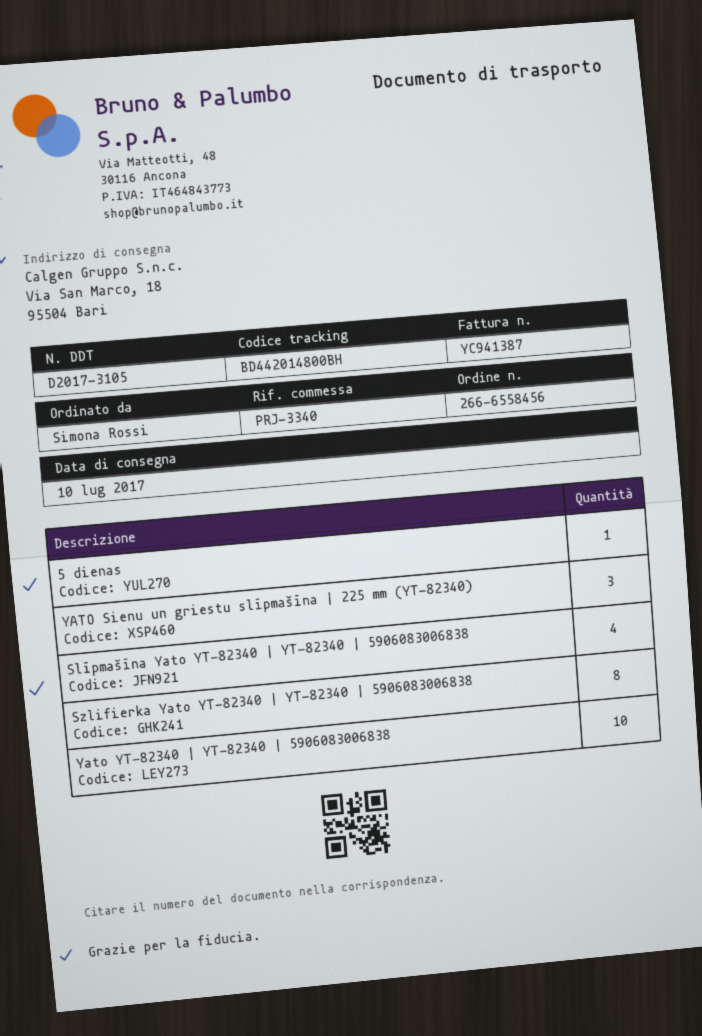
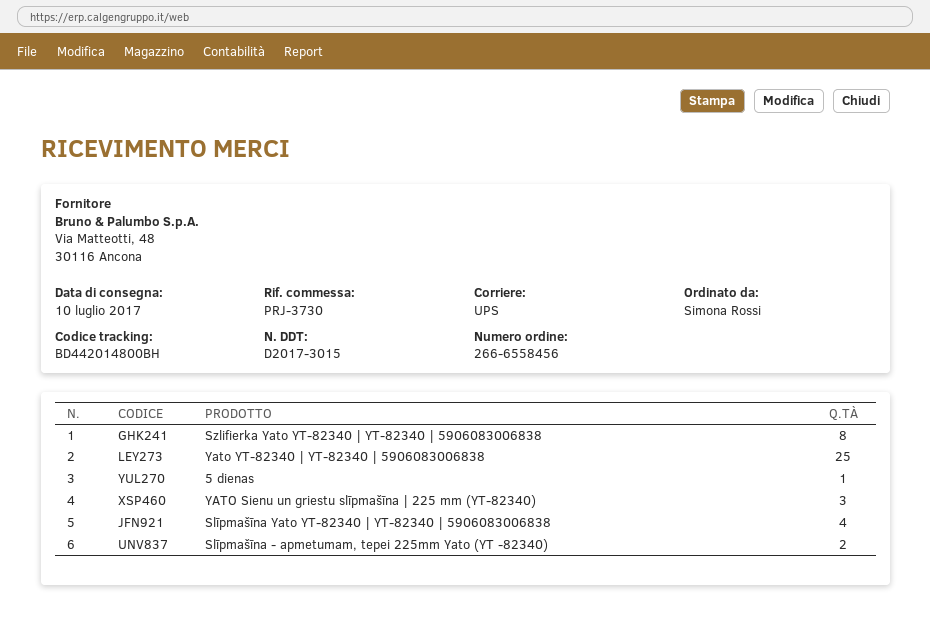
delivery note number: D2017-3105 -> D2017-3015
reference: PRJ-3340 -> PRJ-3730
Yato YT-82340 | YT-82340 | 5906083006838: 10 -> 25
Slīpmašīna - apmetumam, tepei 225mm Yato (YT -82340): none -> 2

